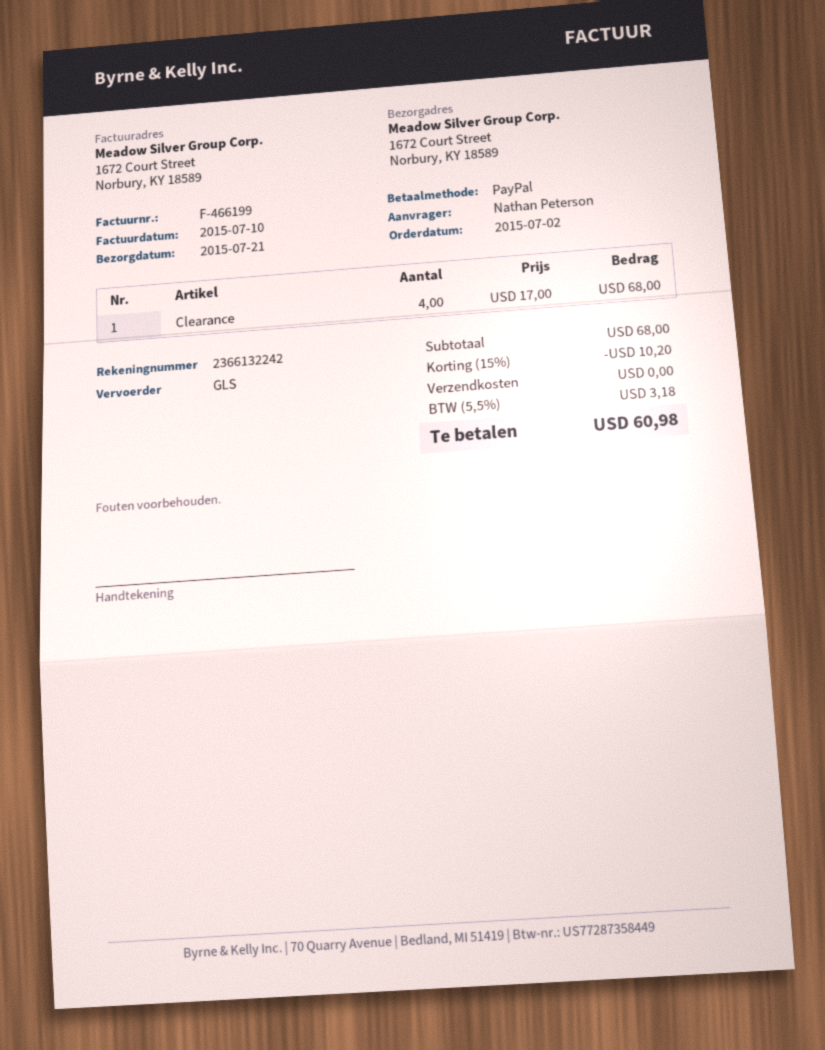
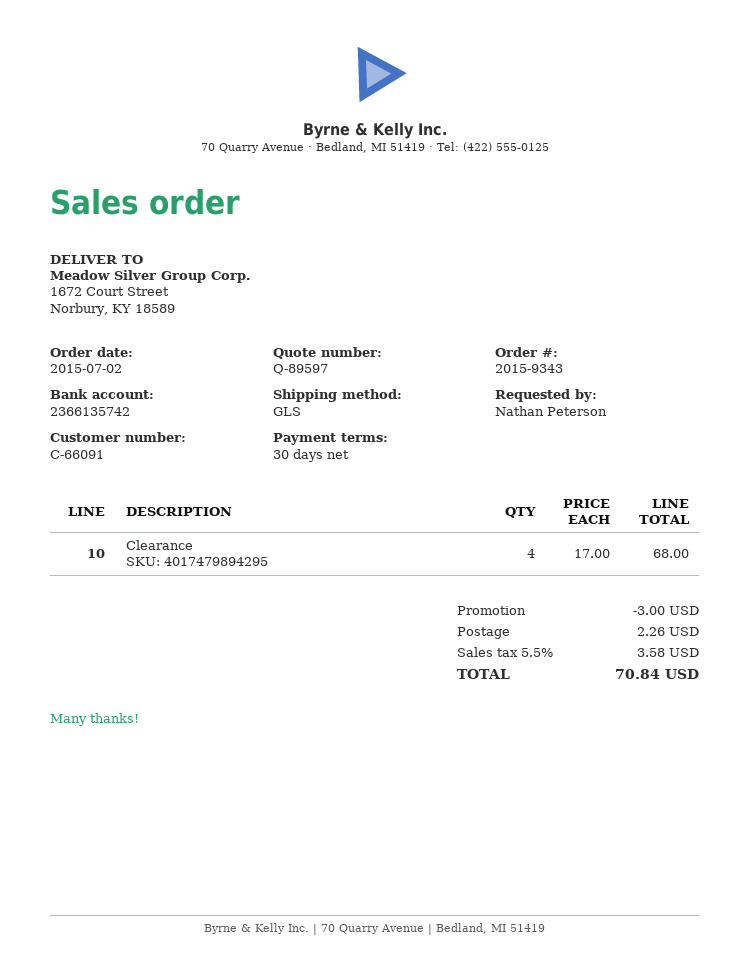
bank account: 2366132242 -> 2366135742
discount: 10.20 -> 3.00
shipping: 0.00 -> 2.26
tax: 5.5% = 3.18 -> 5.5% = 3.58
total: 60.98 -> 70.84

